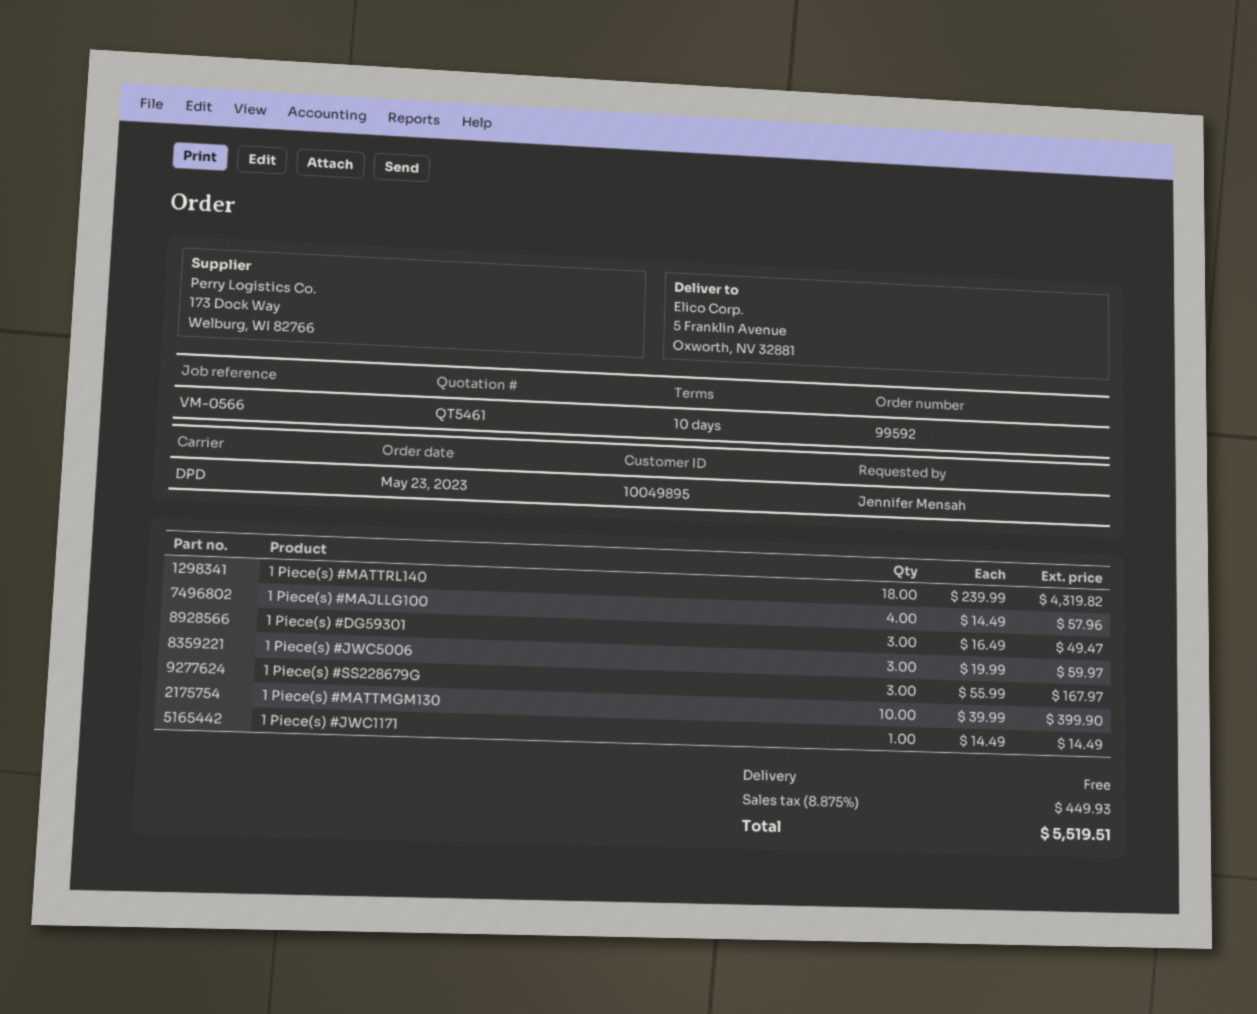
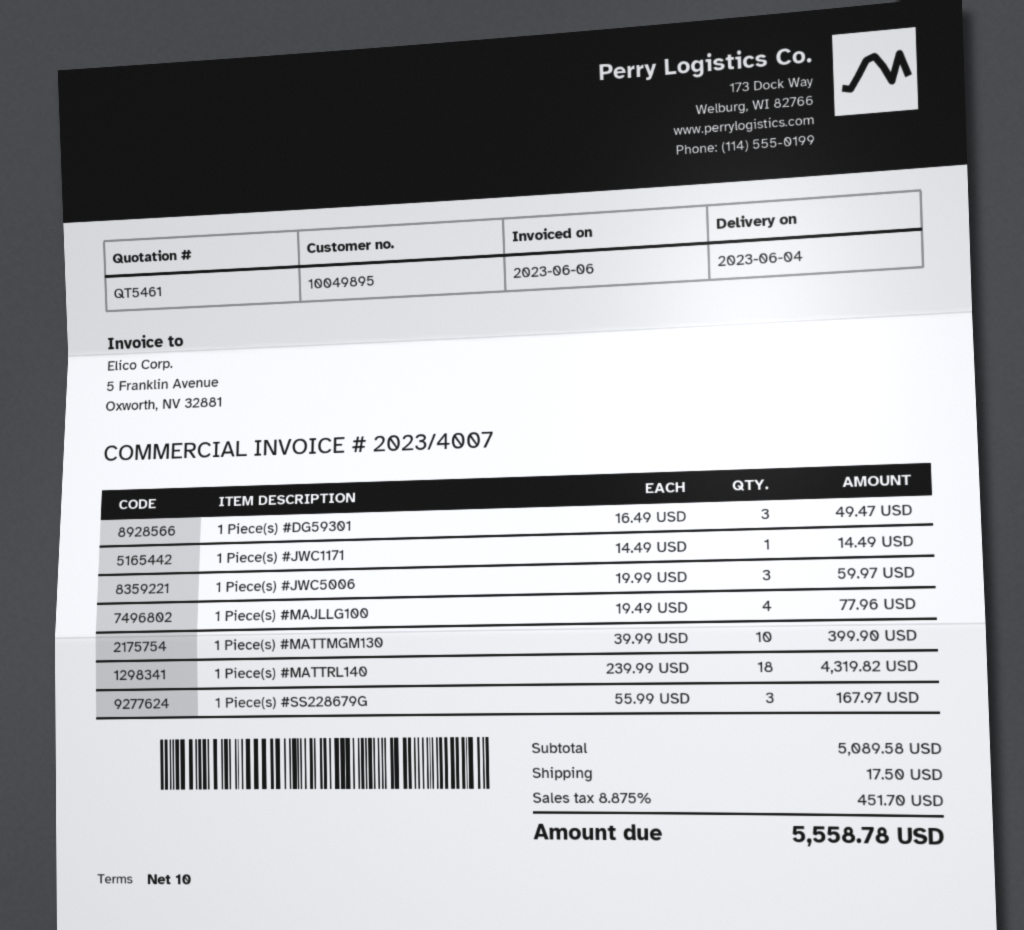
1 Piece(s) #MAJLLG100: 4 x 14.49 = 57.96 -> 4 x 19.49 = 77.96
shipping: 0.00 -> 17.50
tax: 8.875% = 449.93 -> 8.875% = 451.70
total: 5519.51 -> 5558.78

